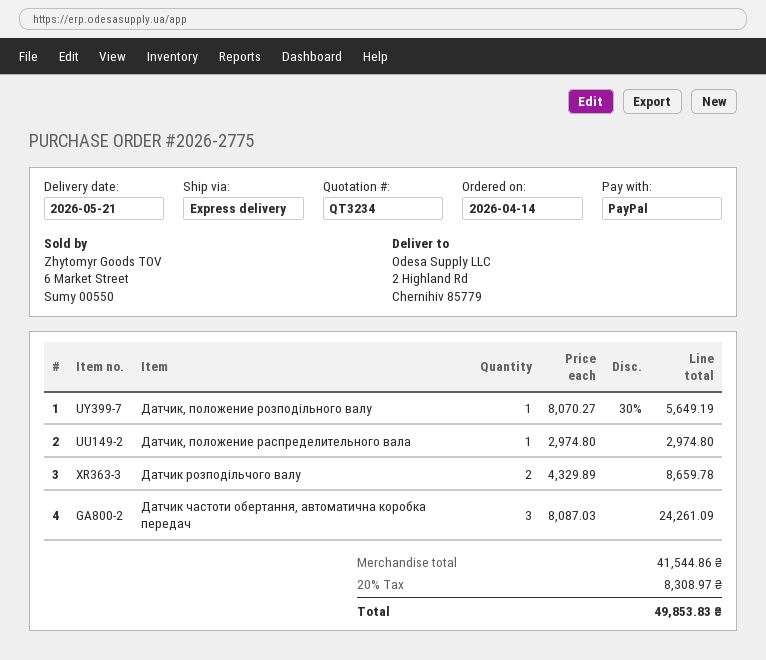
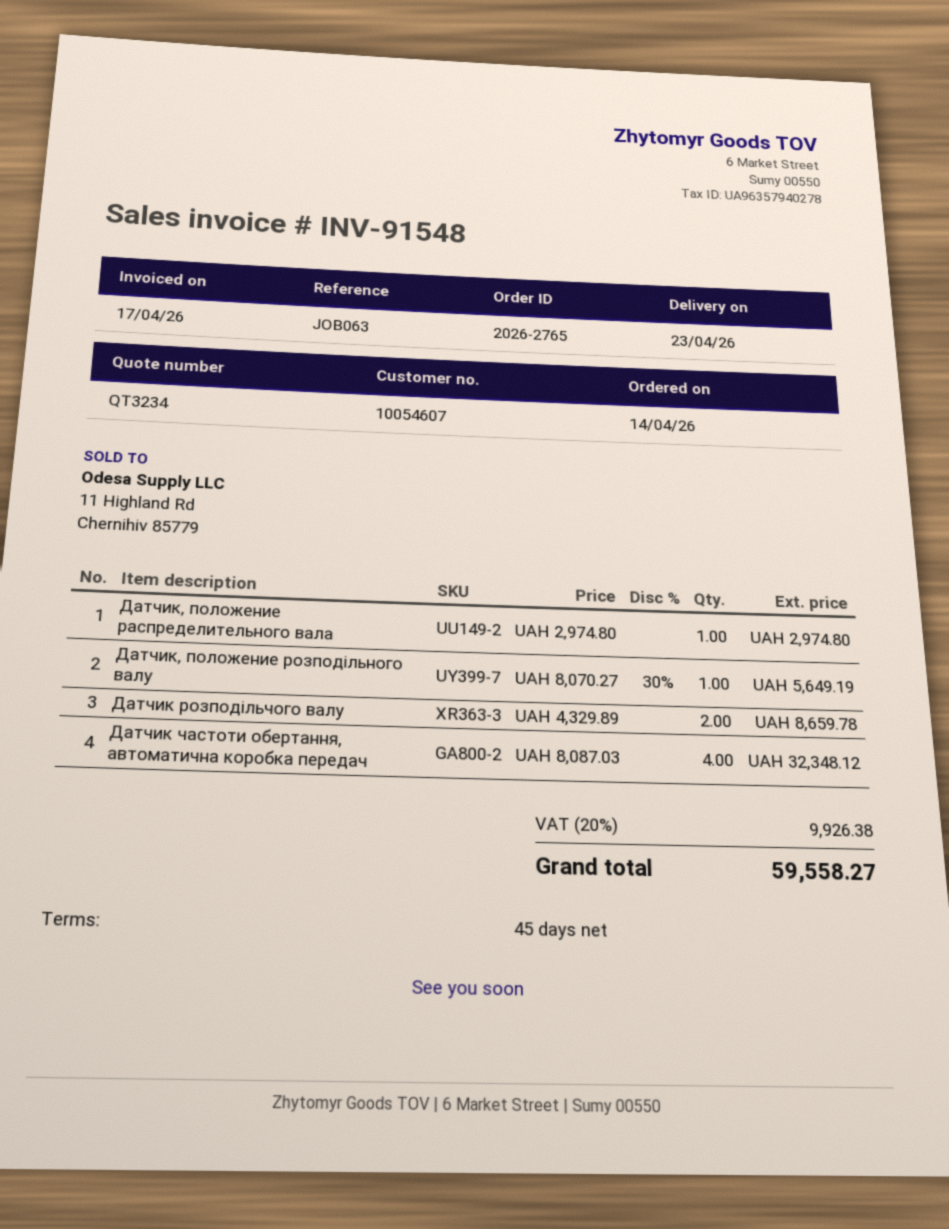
order number: 2026-2775 -> 2026-2765
delivery date: 2026-05-21 -> 2026-04-23
Датчик частоти обертання, автоматична коробка передач: 3 x 8087.03 = 24261.09 -> 4 x 8087.03 = 32348.12
tax: 20% = 8308.97 -> 20% = 9926.38
total: 49853.83 -> 59558.27

